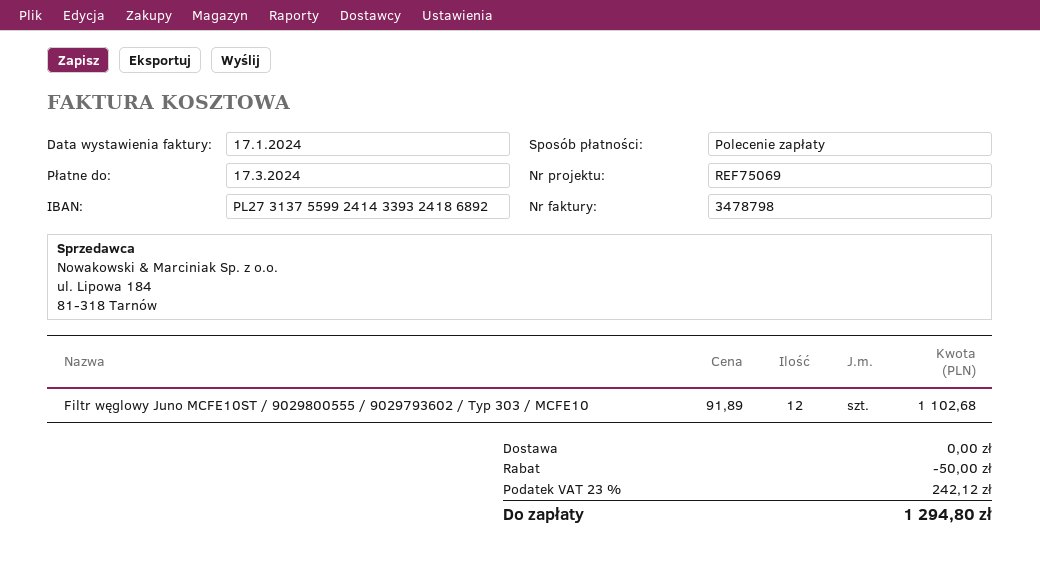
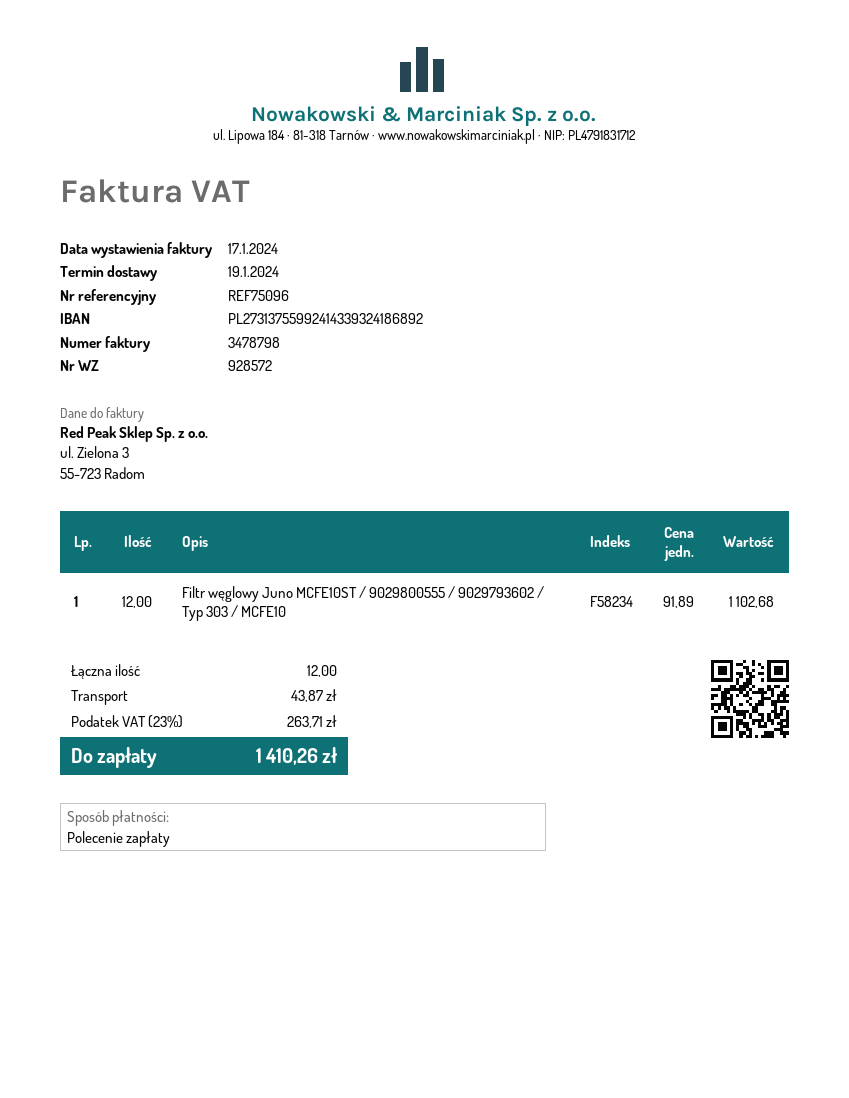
reference: REF75069 -> REF75096
discount: 50.00 -> none
shipping: 0.00 -> 43.87
tax: 23% = 242.12 -> 23% = 263.71
total: 1294.80 -> 1410.26

